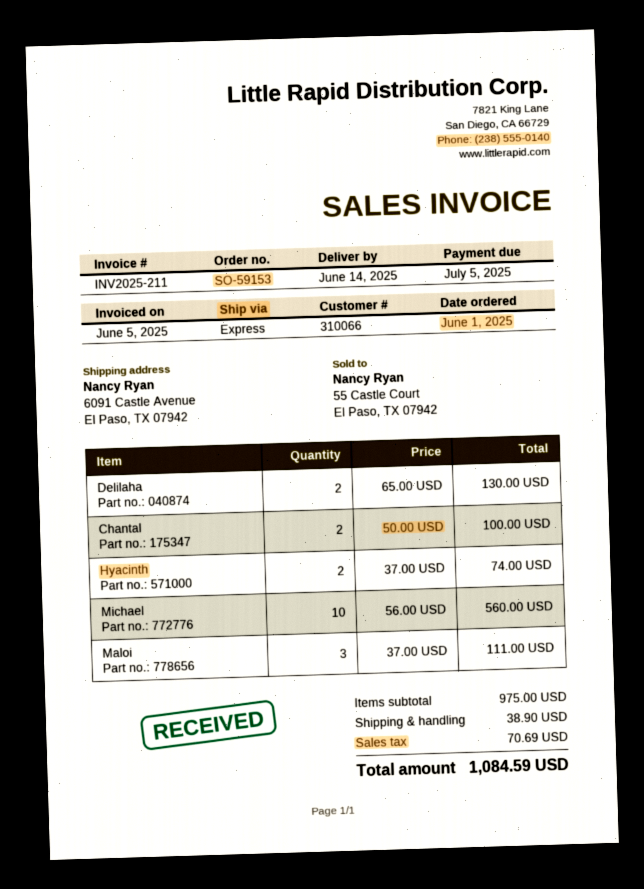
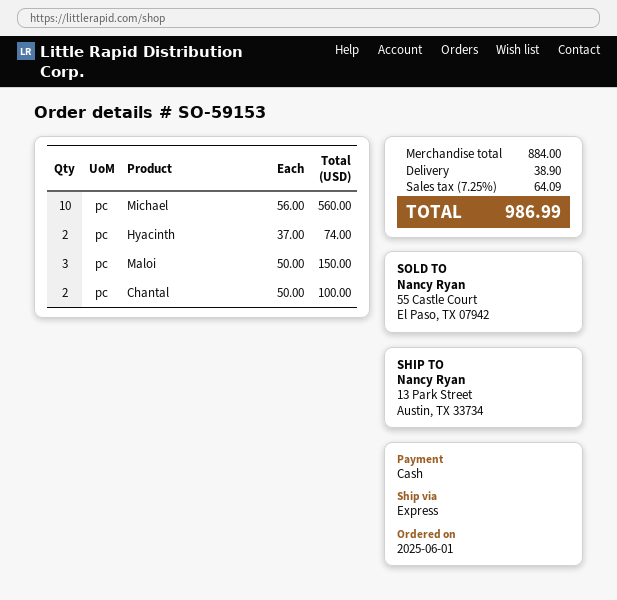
ship to: 6091 Castle Avenue, El Paso, TX 07942 -> 13 Park Street, Austin, TX 33734
Delilaha: 2 x 65.00 = 130.00 -> none
Maloi: 3 x 37.00 = 111.00 -> 3 x 50.00 = 150.00
subtotal: 975.00 -> 884.00
tax: 70.69 -> 64.09
total: 1084.59 -> 986.99

